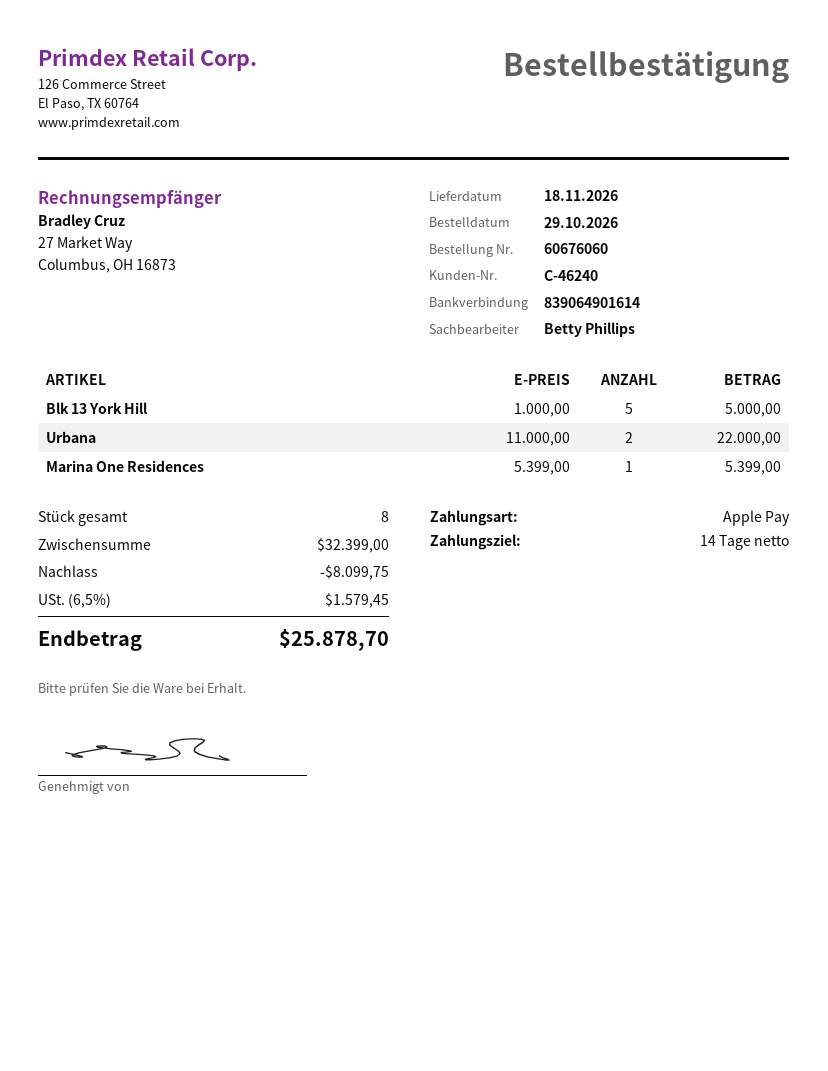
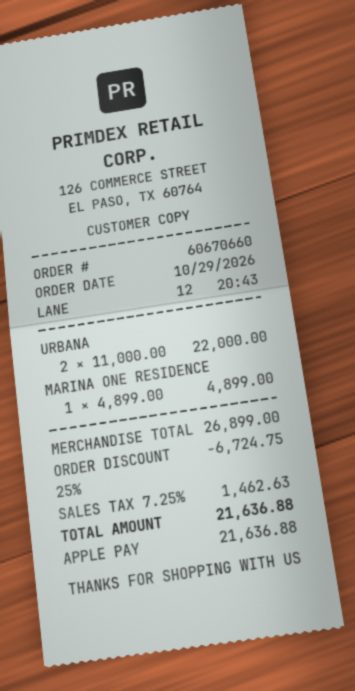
order number: 60676060 -> 60670660
Blk 13 York Hill: 5 x 1000.00 = 5000.00 -> none
Marina One Residences: 1 x 5399.00 = 5399.00 -> 1 x 4899.00 = 4899.00
subtotal: 32399.00 -> 26899.00
discount: 8099.75 -> 6724.75
tax: 6.5% = 1579.45 -> 7.25% = 1462.63
total: 25878.70 -> 21636.88

